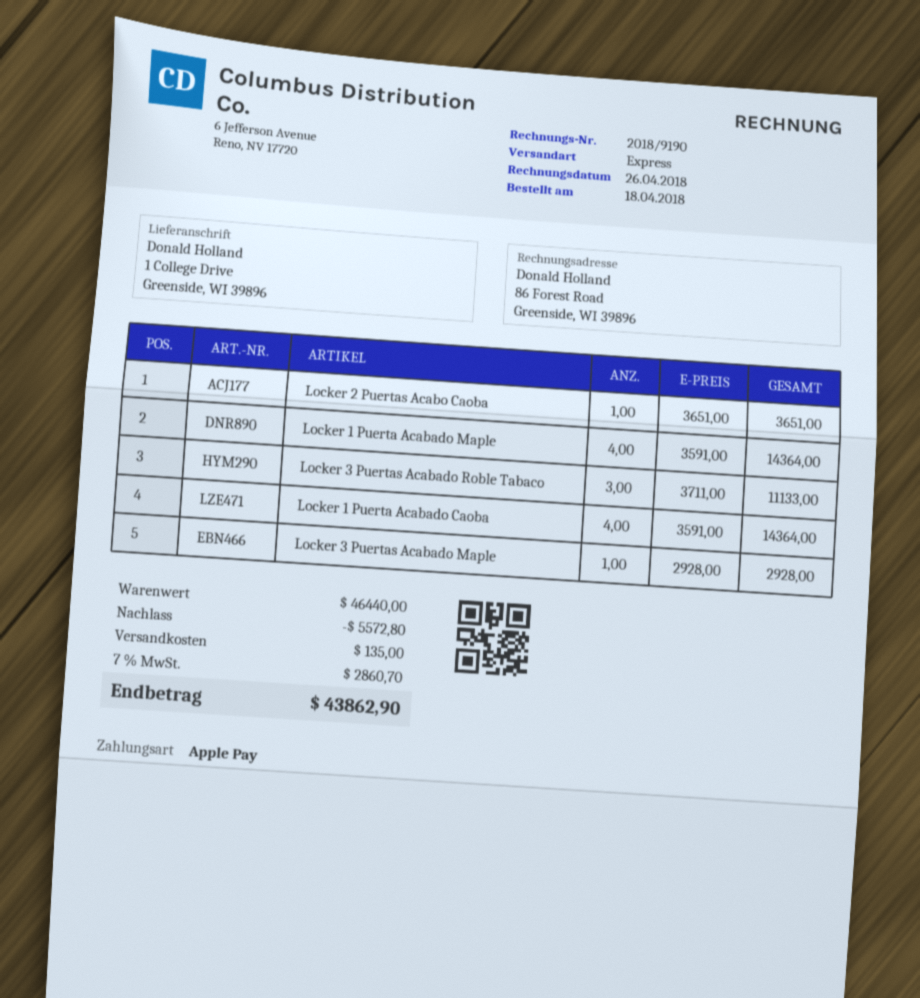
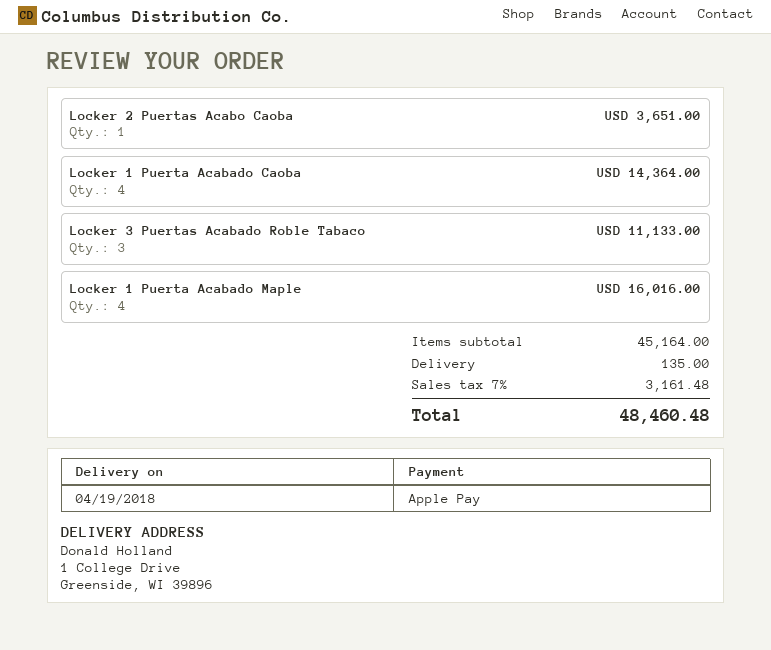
Locker 1 Puerta Acabado Maple: 4 for 14364.00 -> 4 for 16016.00
Locker 3 Puertas Acabado Maple: 1 for 2928.00 -> none
subtotal: 46440.00 -> 45164.00
discount: 5572.80 -> none
tax: 7% = 2860.70 -> 7% = 3161.48
total: 43862.90 -> 48460.48

